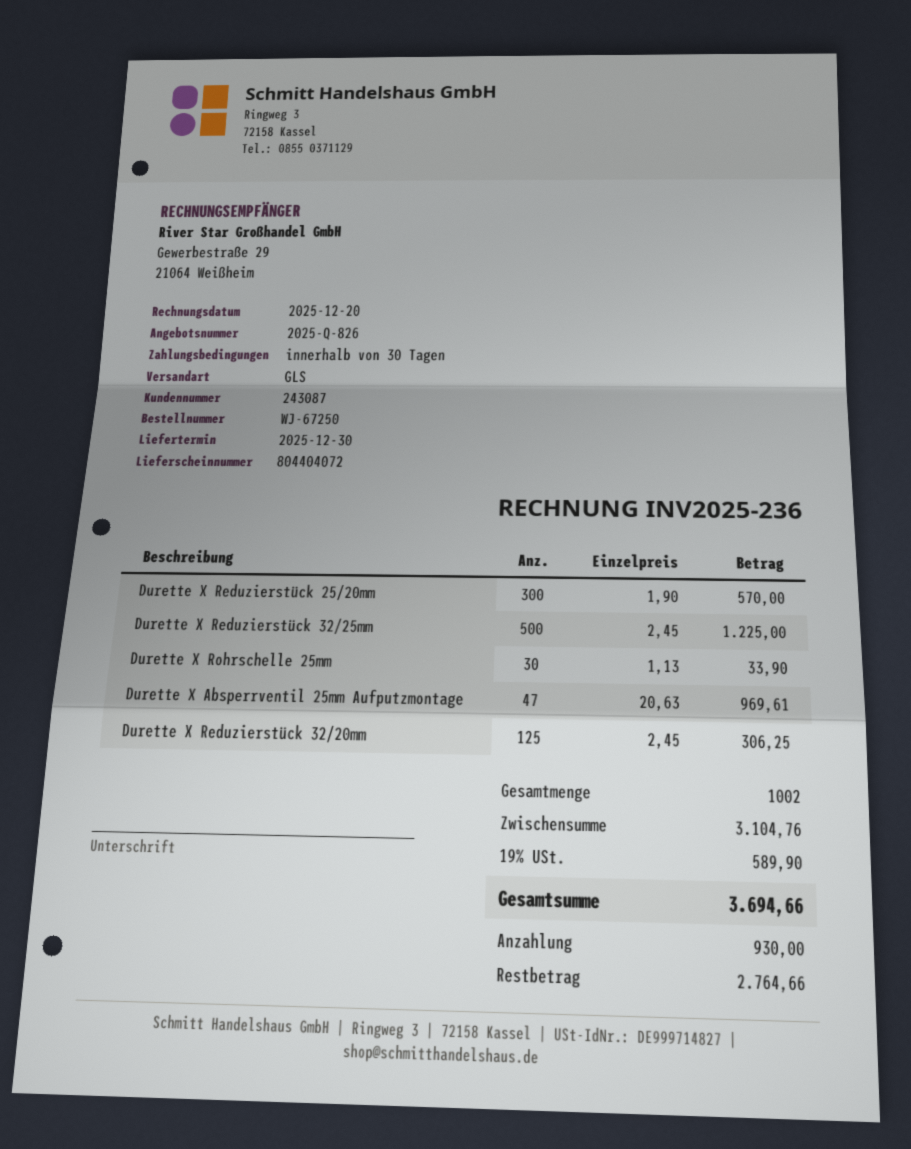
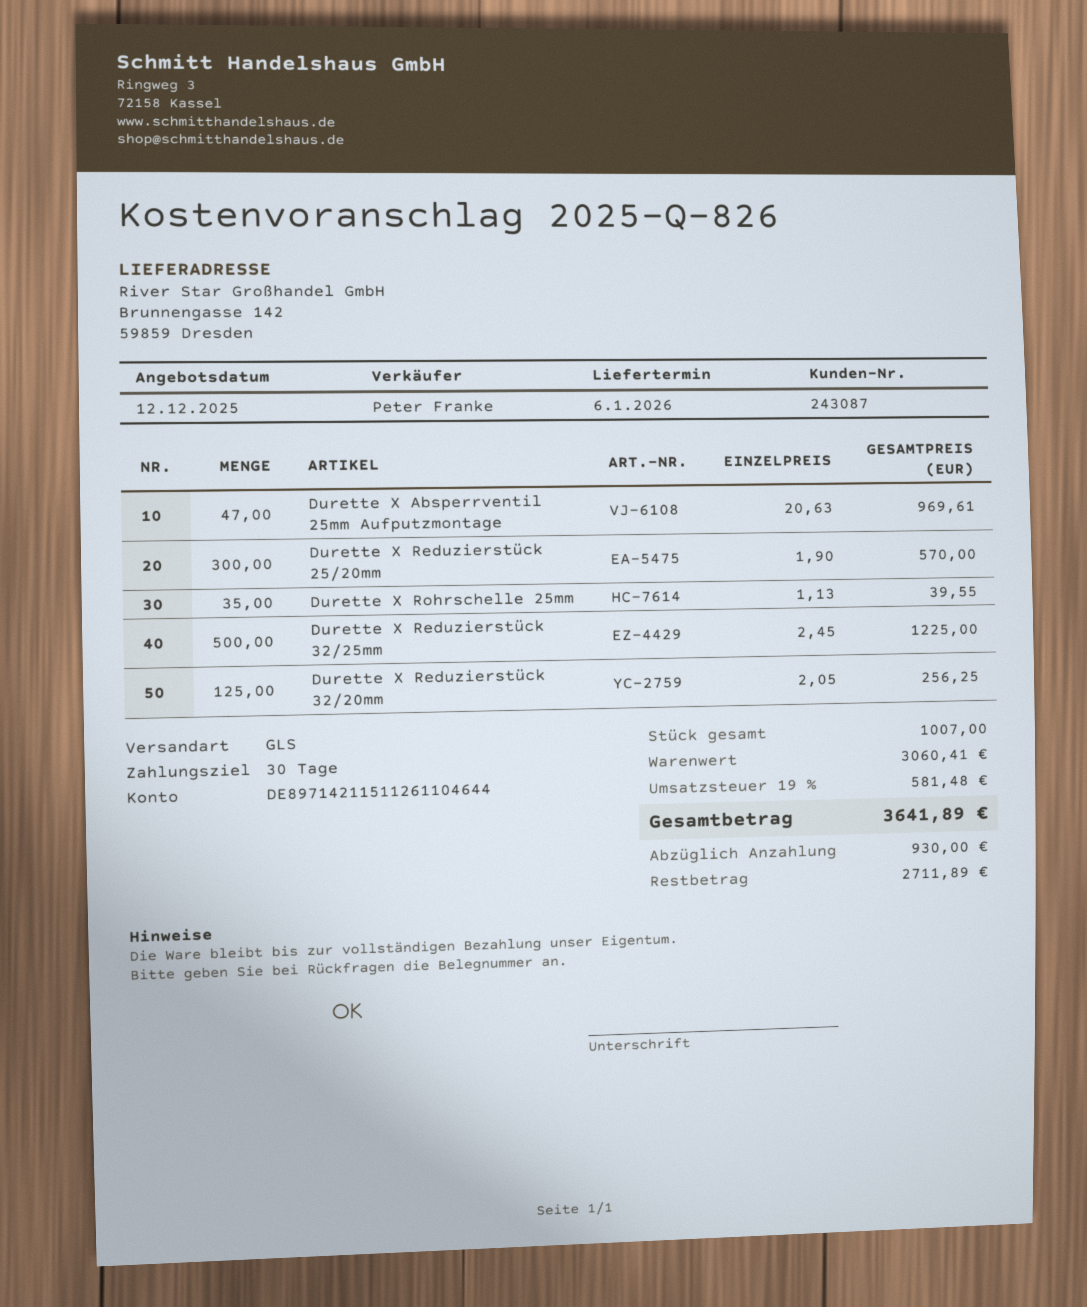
delivery date: 2025-12-30 -> 2026-01-06
Durette X Rohrschelle 25mm: 30 x 1.13 = 33.90 -> 35 x 1.13 = 39.55
Durette X Reduzierstück 32/20mm: 125 x 2.45 = 306.25 -> 125 x 2.05 = 256.25
total quantity: 1002 -> 1007
subtotal: 3104.76 -> 3060.41
tax: 19% = 589.90 -> 19% = 581.48
total: 3694.66 -> 3641.89
balance: 2764.66 -> 2711.89

